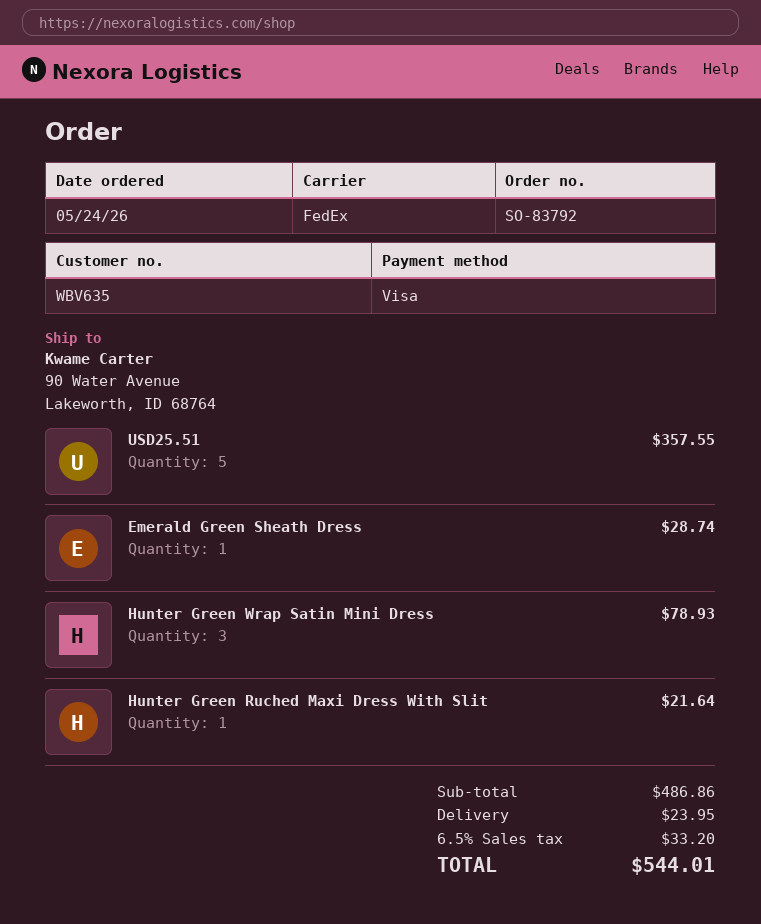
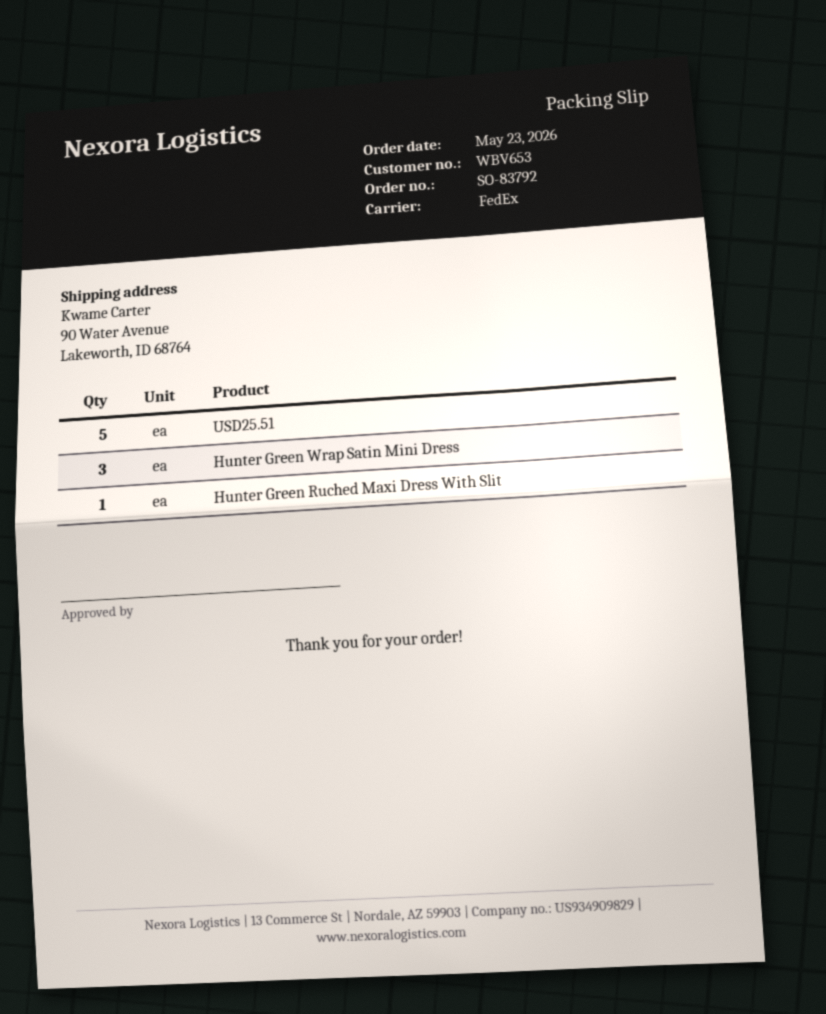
order date: 2026-05-24 -> 2026-05-23
customer number: WBV635 -> WBV653
Emerald Green Sheath Dress: 1 -> none

